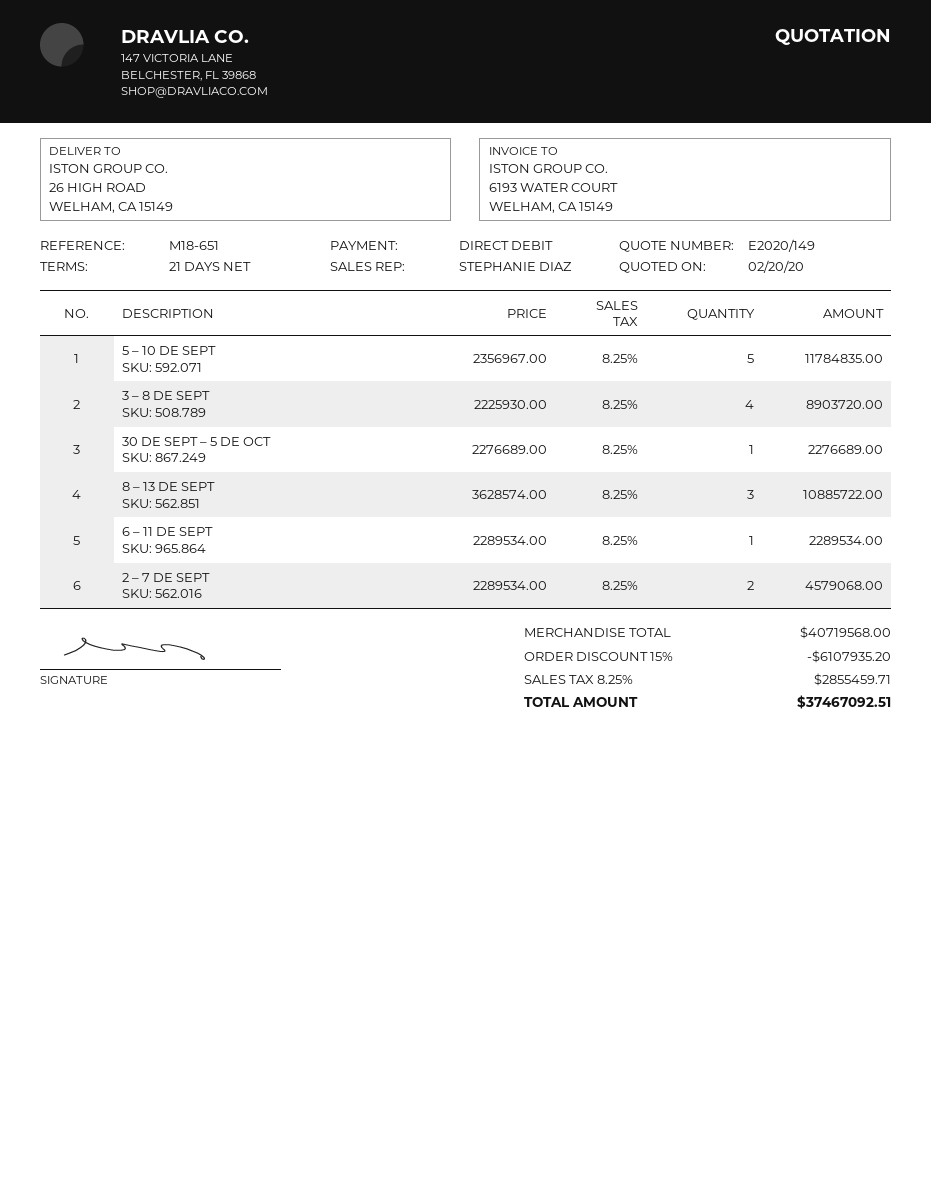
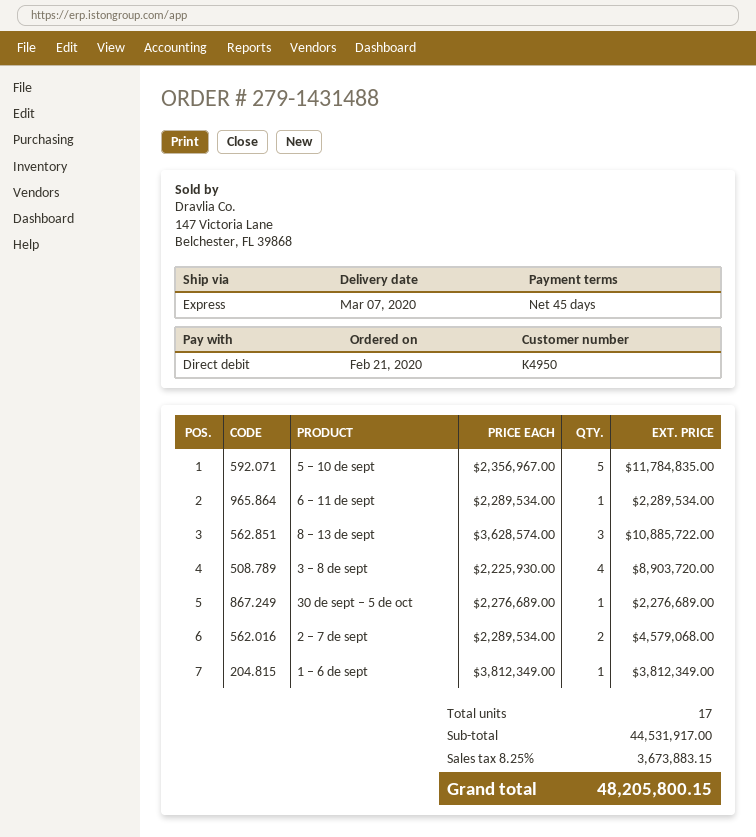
payment terms: 21 days -> 45 days
1 – 6 de sept: none -> 1 x 3812349.00 = 3812349.00
subtotal: 40719568.00 -> 44531917.00
discount: 15% = 6107935.20 -> none
tax: 8.25% = 2855459.71 -> 8.25% = 3673883.15
total: 37467092.51 -> 48205800.15

